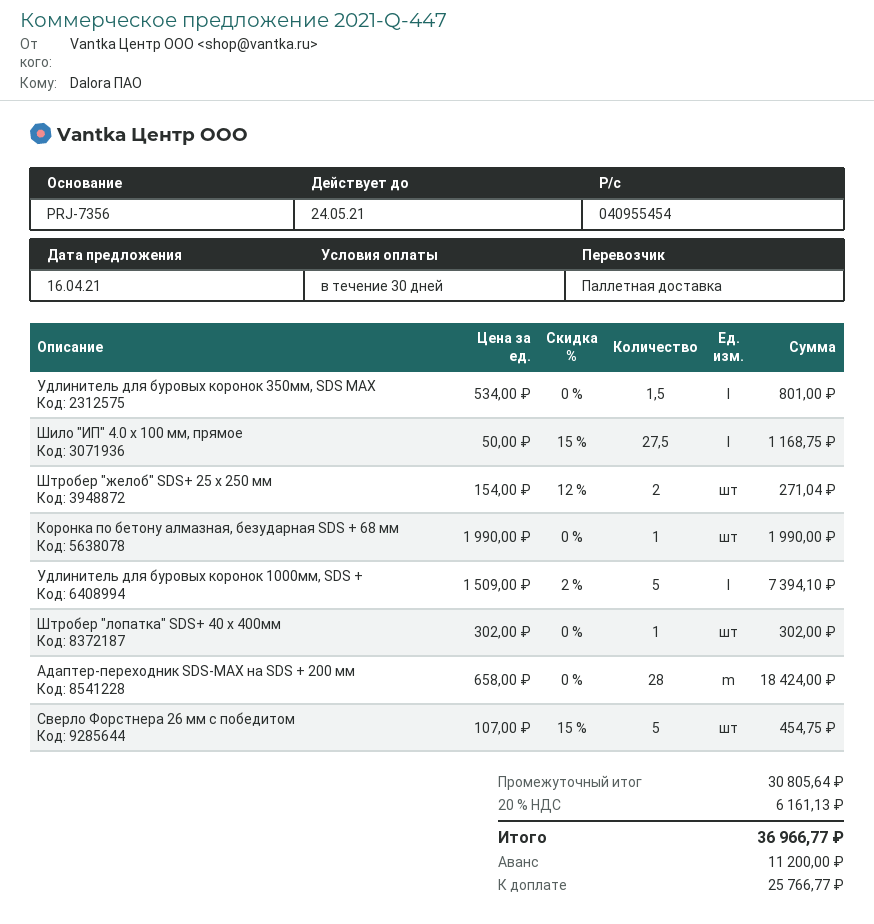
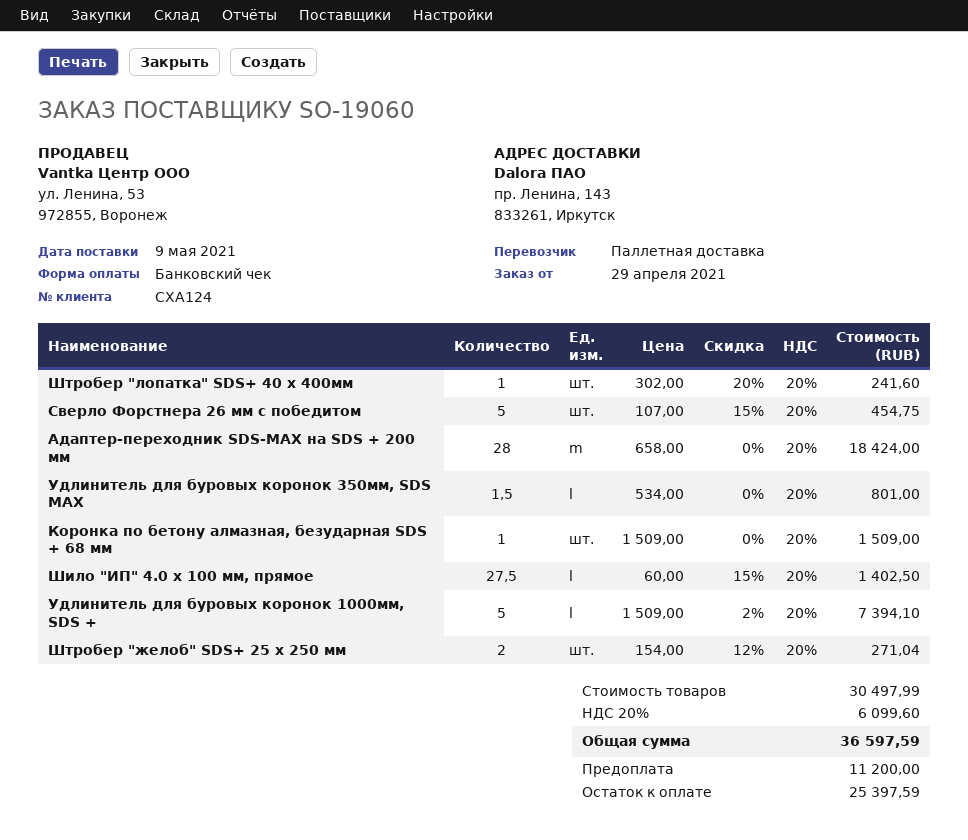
Шило "ИП" 4.0 х 100 мм, прямое: 27.5 x 50.00 - 15% = 1168.75 -> 27.5 x 60.00 - 15% = 1402.50
Коронка по бетону алмазная, безударная SDS + 68 мм: 1 x 1990.00 = 1990.00 -> 1 x 1509.00 = 1509.00
Штробер "лопатка" SDS+ 40 х 400мм: 1 x 302.00 = 302.00 -> 1 x 302.00 - 20% = 241.60
subtotal: 30805.64 -> 30497.99
tax: 20% = 6161.13 -> 20% = 6099.60
total: 36966.77 -> 36597.59
balance: 25766.77 -> 25397.59

